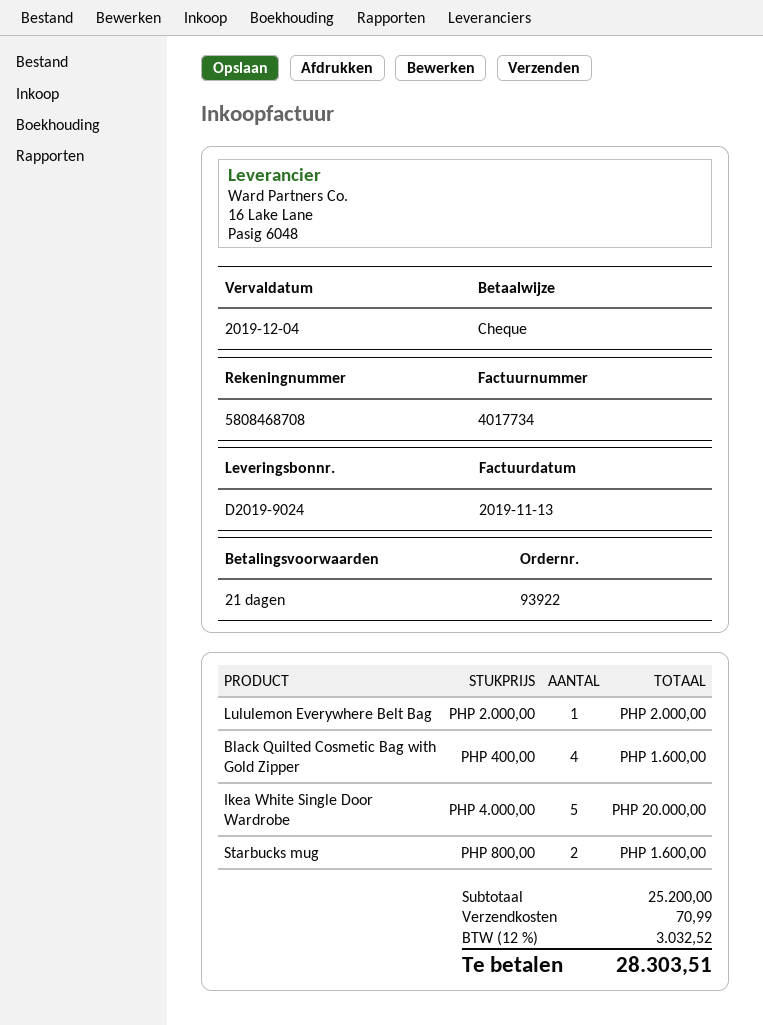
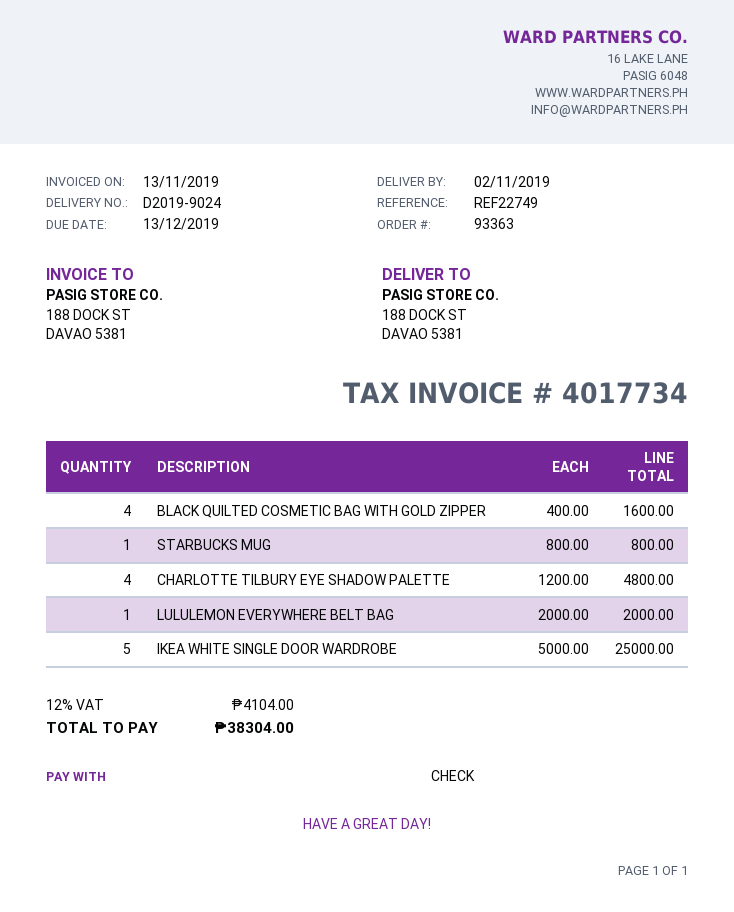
order number: 93922 -> 93363
due date: 2019-12-04 -> 2019-12-13
Ikea White Single Door Wardrobe: 5 x 4000.00 = 20000.00 -> 5 x 5000.00 = 25000.00
Starbucks mug: 2 x 800.00 = 1600.00 -> 1 x 800.00 = 800.00
CHARLOTTE TILBURY EYE SHADOW PALETTE: none -> 4 x 1200.00 = 4800.00
shipping: 70.99 -> none
tax: 12% = 3032.52 -> 12% = 4104.00
total: 28303.51 -> 38304.00

